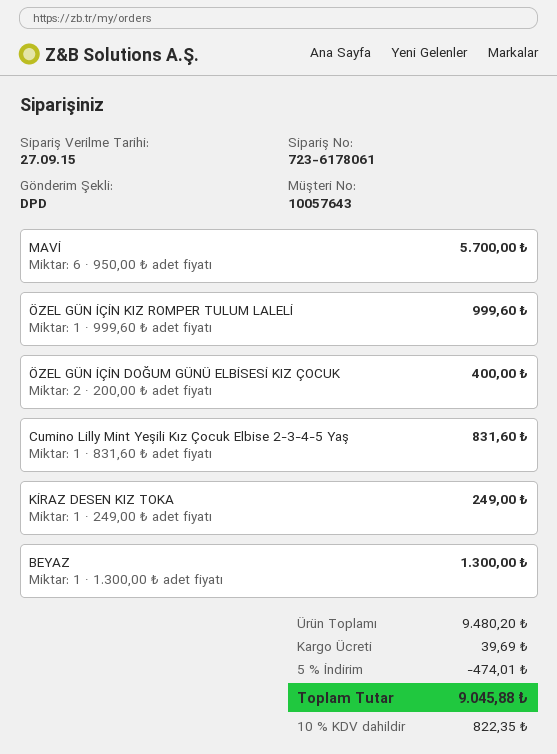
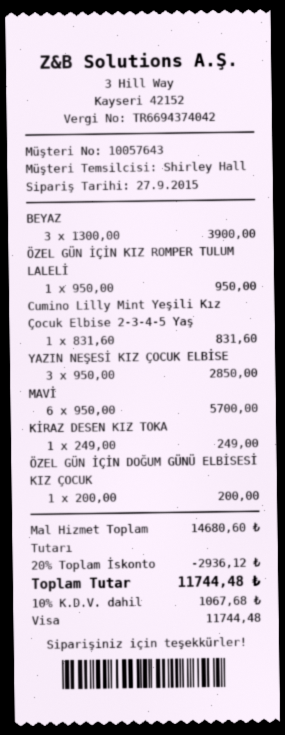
ÖZEL GÜN İÇİN KIZ ROMPER TULUM LALELİ: 1 x 999.60 = 999.60 -> 1 x 950.00 = 950.00
ÖZEL GÜN İÇİN DOĞUM GÜNÜ ELBİSESİ KIZ ÇOCUK: 2 x 200.00 = 400.00 -> 1 x 200.00 = 200.00
BEYAZ: 1 x 1300.00 = 1300.00 -> 3 x 1300.00 = 3900.00
YAZIN NEŞESİ KIZ ÇOCUK ELBİSE: none -> 3 x 950.00 = 2850.00
subtotal: 9480.20 -> 14680.60
discount: 5% = 474.01 -> 20% = 2936.12
shipping: 39.69 -> none
tax: 10% = 822.35 -> 10% = 1067.68
total: 9045.88 -> 11744.48

